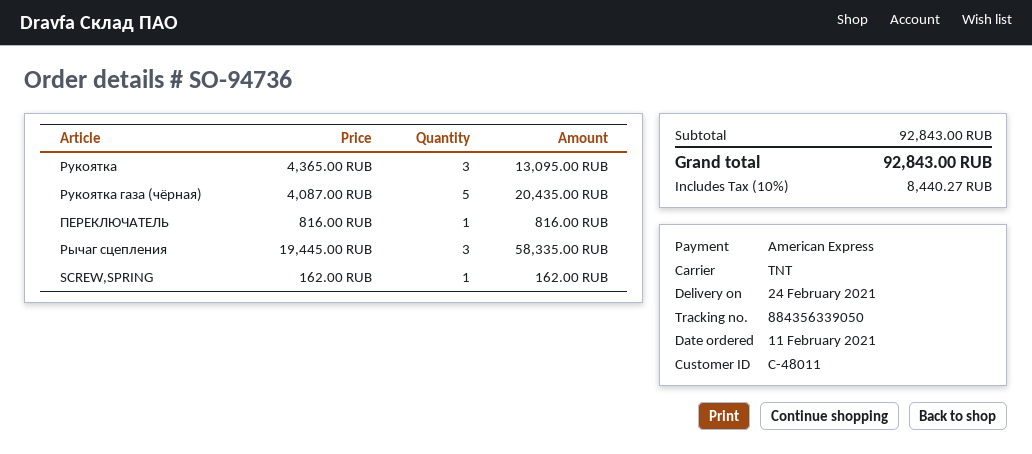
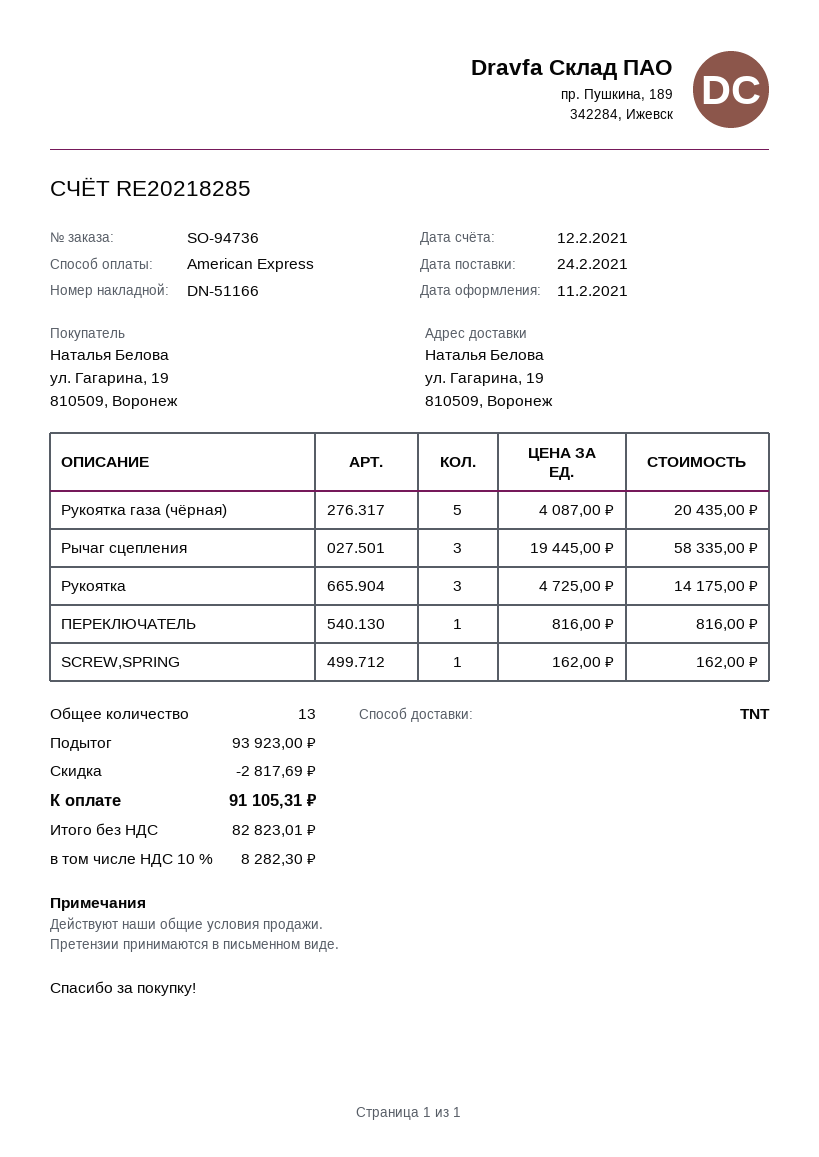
Рукоятка: 3 x 4365.00 = 13095.00 -> 3 x 4725.00 = 14175.00
subtotal: 92843.00 -> 93923.00
discount: none -> 2817.69
tax: 10% = 8440.27 -> 10% = 8282.30
total: 92843.00 -> 91105.31

